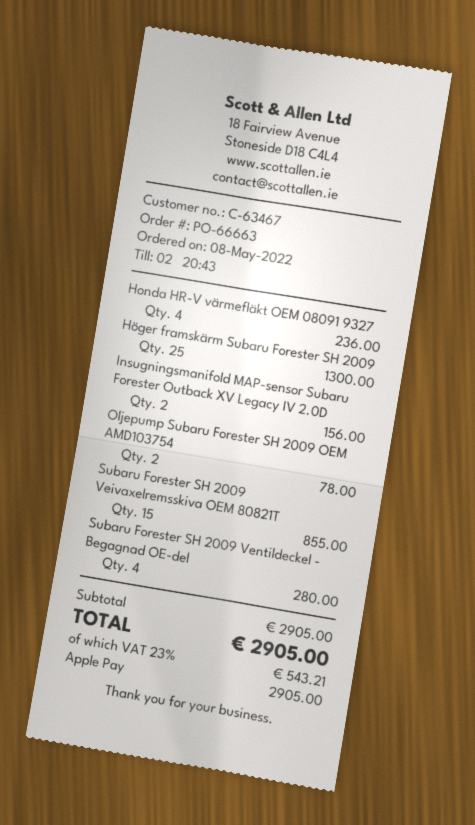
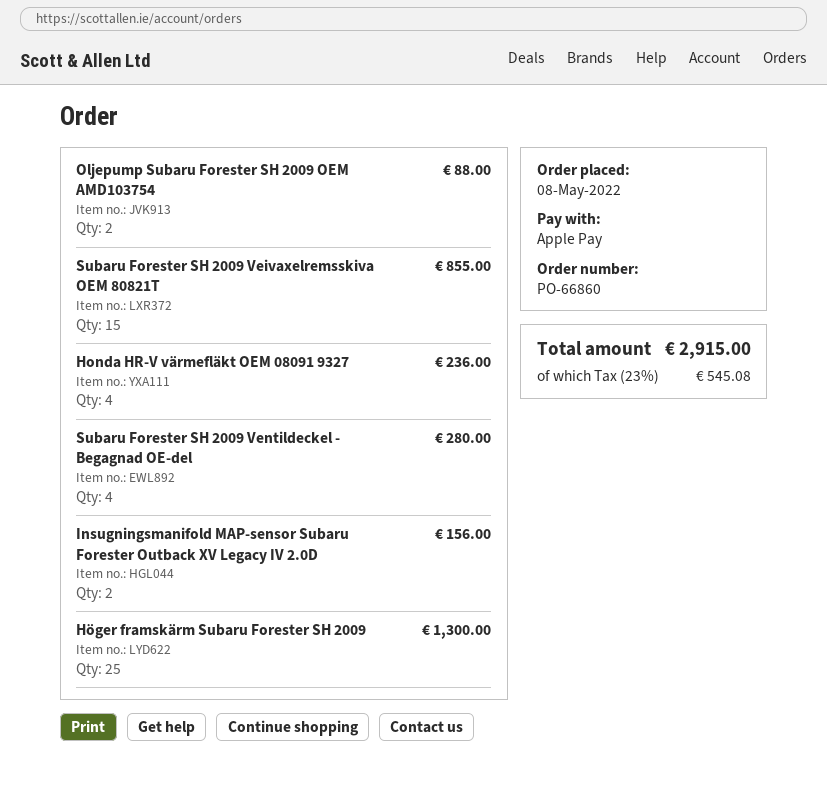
order number: PO-66663 -> PO-66860
Oljepump Subaru Forester SH 2009 OEM AMD103754: 2 for 78.00 -> 2 for 88.00
tax: 23% = 543.21 -> 23% = 545.08
total: 2905.00 -> 2915.00

